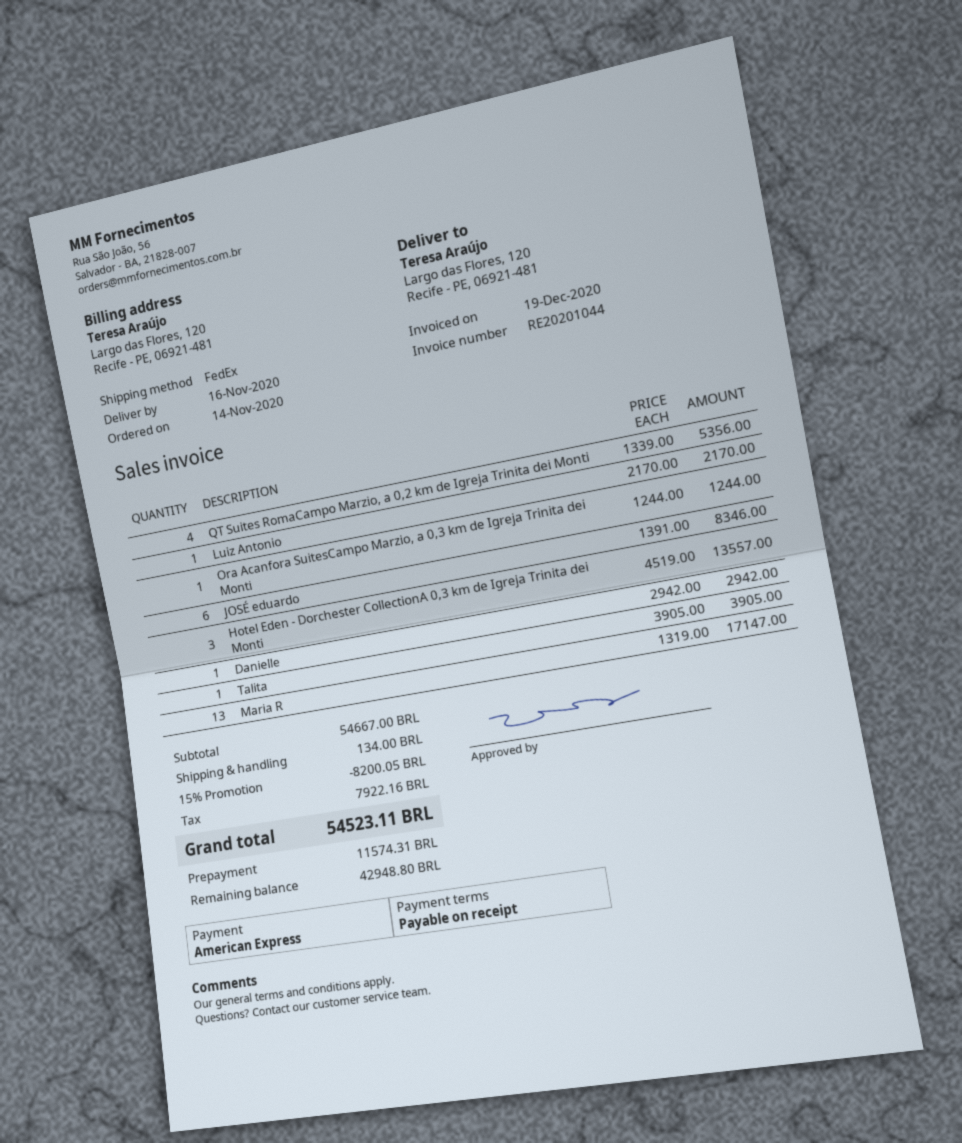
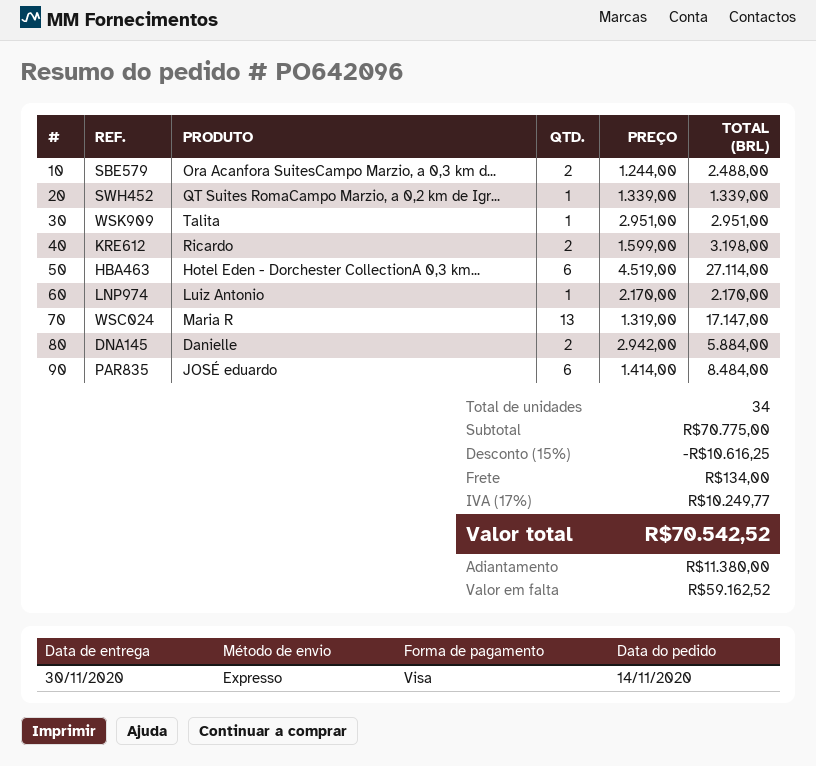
delivery date: 2020-11-16 -> 2020-11-30
payment method: American Express -> Visa
shipping method: FedEx -> express
QT Suites RomaCampo Marzio, a 0,2 km de Igreja Trinita dei Monti: 4 x 1339.00 = 5356.00 -> 1 x 1339.00 = 1339.00
Ora Acanfora SuitesCampo Marzio, a 0,3 km de Igreja Trinita dei Monti: 1 x 1244.00 = 1244.00 -> 2 x 1244.00 = 2488.00
JOSÉ eduardo: 6 x 1391.00 = 8346.00 -> 6 x 1414.00 = 8484.00
Hotel Eden - Dorchester CollectionA 0,3 km de Igreja Trinita dei Monti: 3 x 4519.00 = 13557.00 -> 6 x 4519.00 = 27114.00
Danielle: 1 x 2942.00 = 2942.00 -> 2 x 2942.00 = 5884.00
Talita: 1 x 3905.00 = 3905.00 -> 1 x 2951.00 = 2951.00
Ricardo: none -> 2 x 1599.00 = 3198.00
subtotal: 54667.00 -> 70775.00
discount: 15% = 8200.05 -> 15% = 10616.25
tax: 7922.16 -> 10249.77
total: 54523.11 -> 70542.52
deposit: 11574.31 -> 11380.00
balance: 42948.80 -> 59162.52

